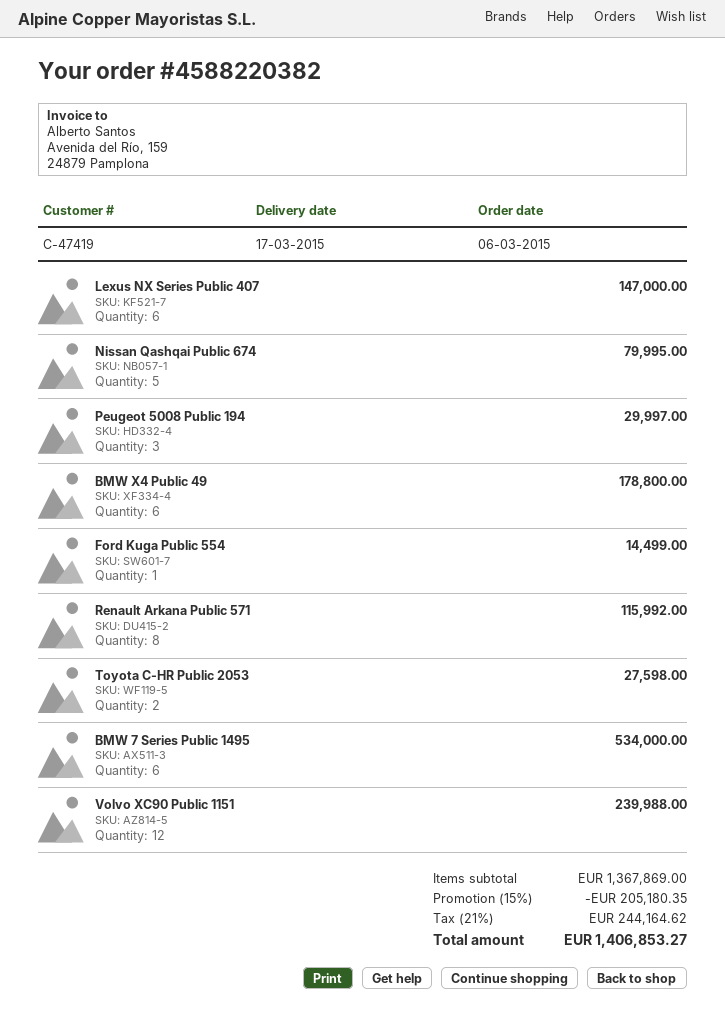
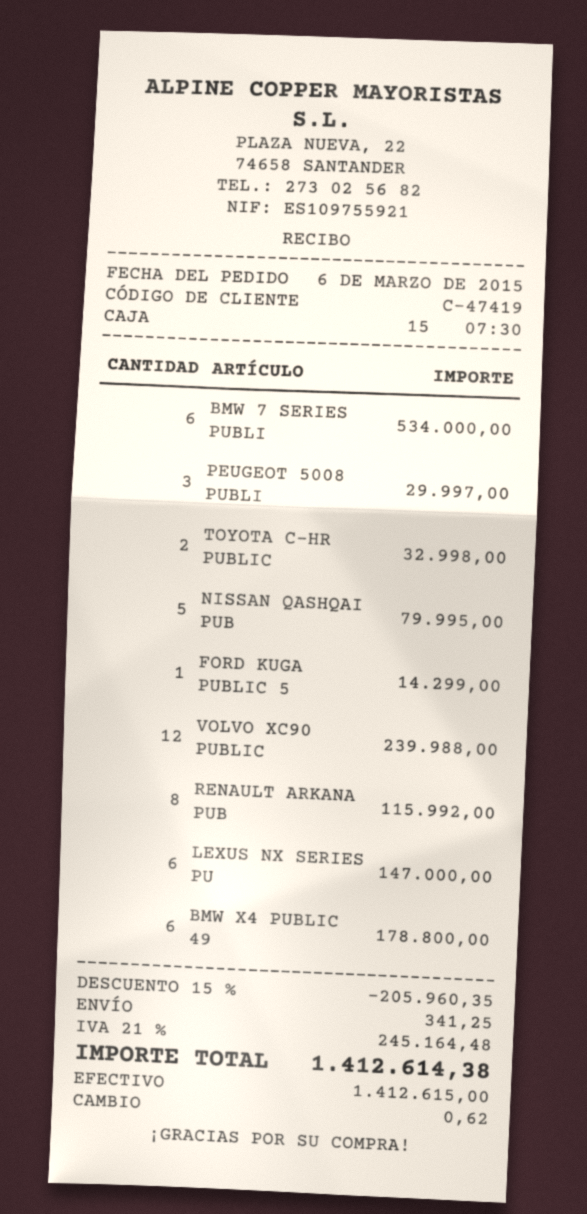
Ford Kuga Public 554: 1 for 14499.00 -> 1 for 14299.00
Toyota C-HR Public 2053: 2 for 27598.00 -> 2 for 32998.00
discount: 15% = 205180.35 -> 15% = 205960.35
shipping: none -> 341.25
tax: 21% = 244164.62 -> 21% = 245164.48
total: 1406853.27 -> 1412614.38

